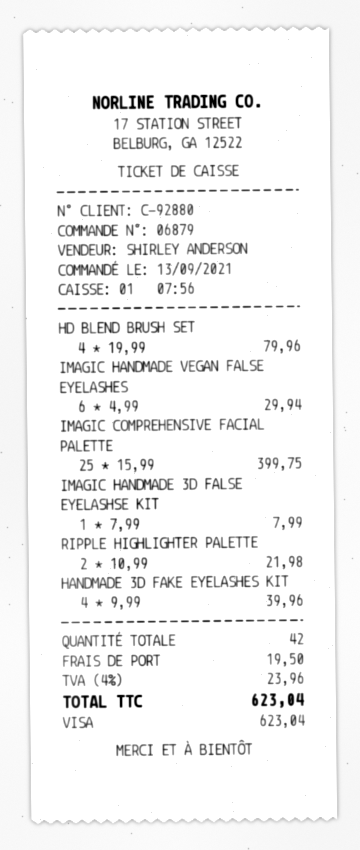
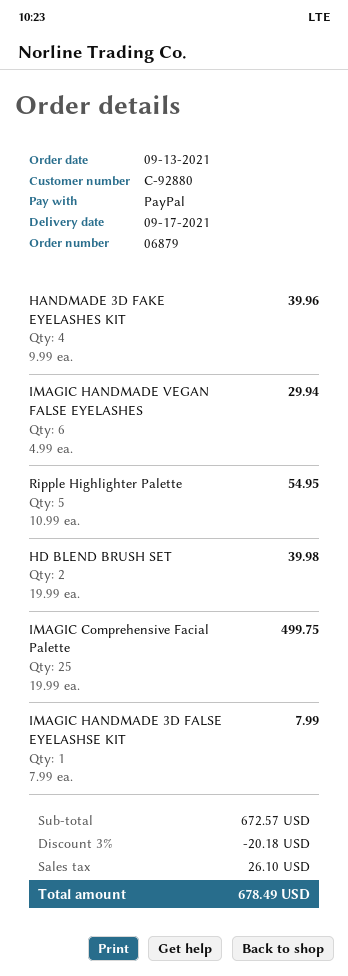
payment method: Visa -> PayPal
HD BLEND BRUSH SET: 4 x 19.99 = 79.96 -> 2 x 19.99 = 39.98
IMAGIC COMPREHENSIVE FACIAL PALETTE: 25 x 15.99 = 399.75 -> 25 x 19.99 = 499.75
RIPPLE HIGHLIGHTER PALETTE: 2 x 10.99 = 21.98 -> 5 x 10.99 = 54.95
discount: none -> 3% = 20.18
shipping: 19.50 -> none
tax: 23.96 -> 26.10
total: 623.04 -> 678.49

